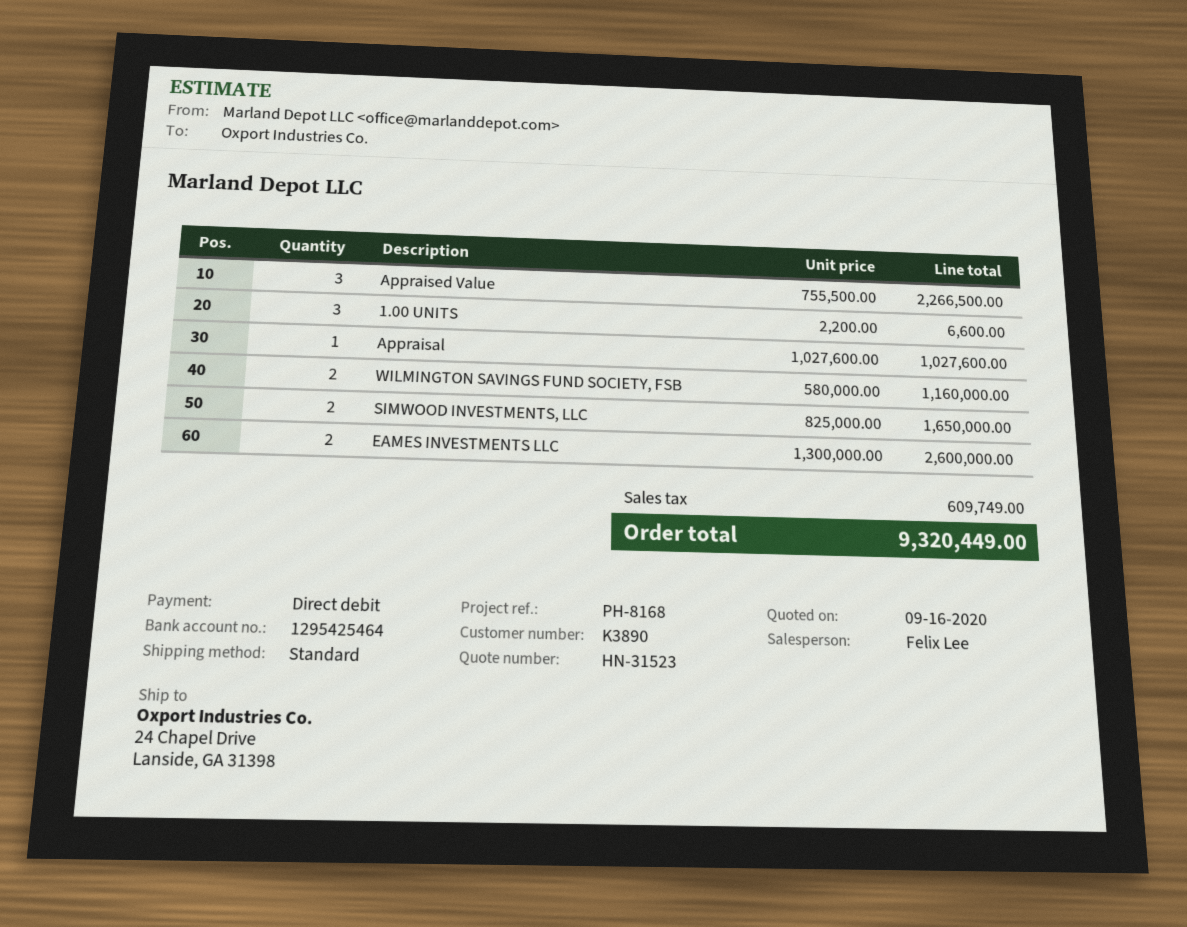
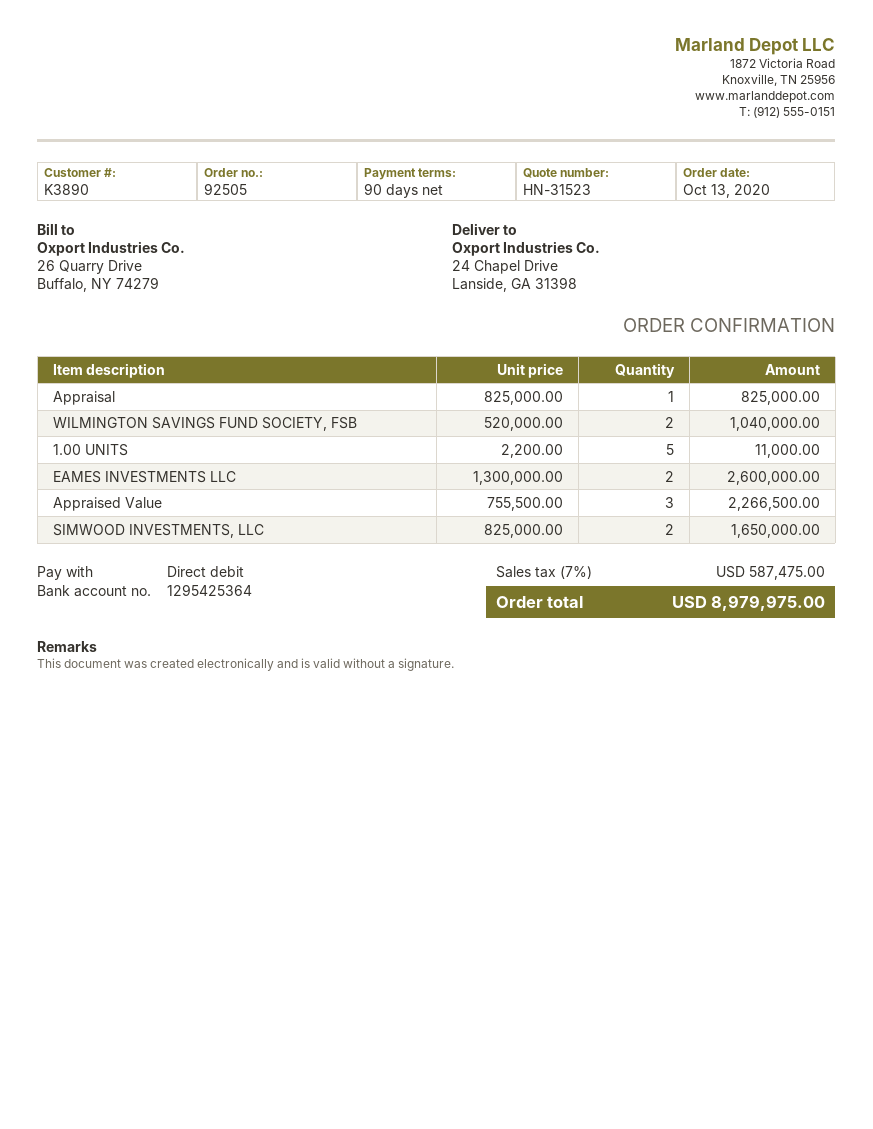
bank account: 1295425464 -> 1295425364
1.00 UNITS: 3 x 2200.00 = 6600.00 -> 5 x 2200.00 = 11000.00
Appraisal: 1 x 1027600.00 = 1027600.00 -> 1 x 825000.00 = 825000.00
WILMINGTON SAVINGS FUND SOCIETY, FSB: 2 x 580000.00 = 1160000.00 -> 2 x 520000.00 = 1040000.00
tax: 609749.00 -> 587475.00
total: 9320449.00 -> 8979975.00

